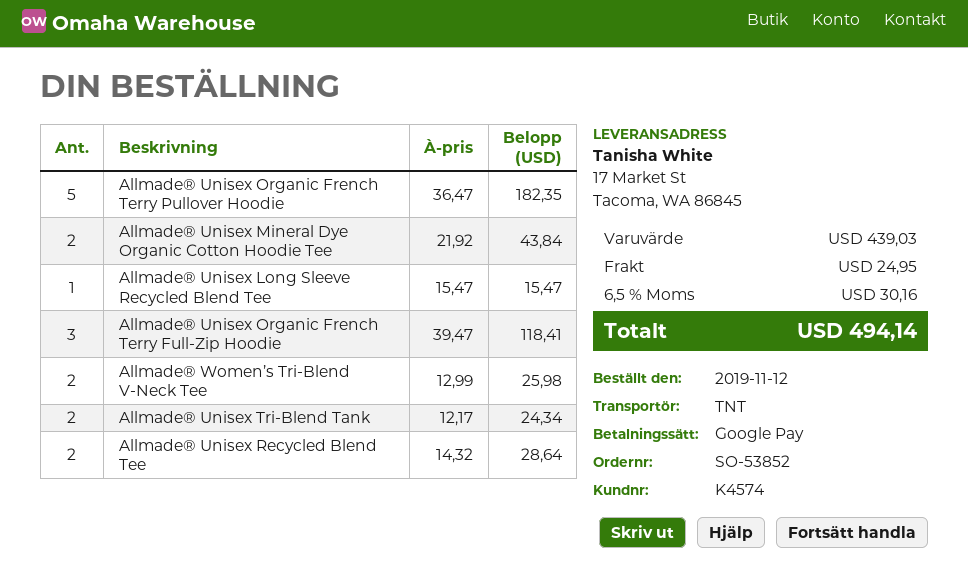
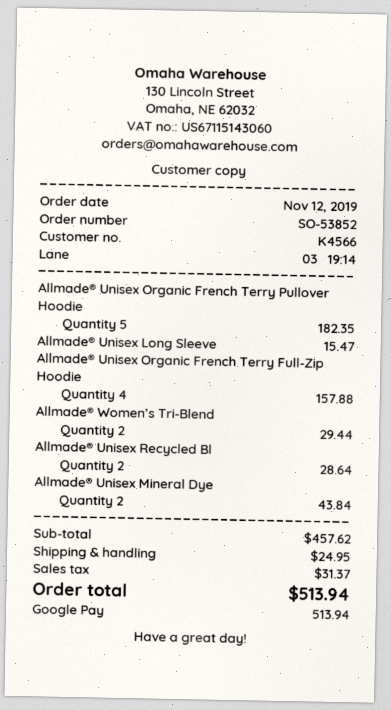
customer number: K4574 -> K4566
Allmade® Unisex Organic French Terry Full-Zip Hoodie: 3 for 118.41 -> 4 for 157.88
Allmade® Women’s Tri-Blend V-Neck Tee: 2 for 25.98 -> 2 for 29.44
Allmade® Unisex Tri-Blend Tank: 2 for 24.34 -> none
subtotal: 439.03 -> 457.62
tax: 30.16 -> 31.37
total: 494.14 -> 513.94

